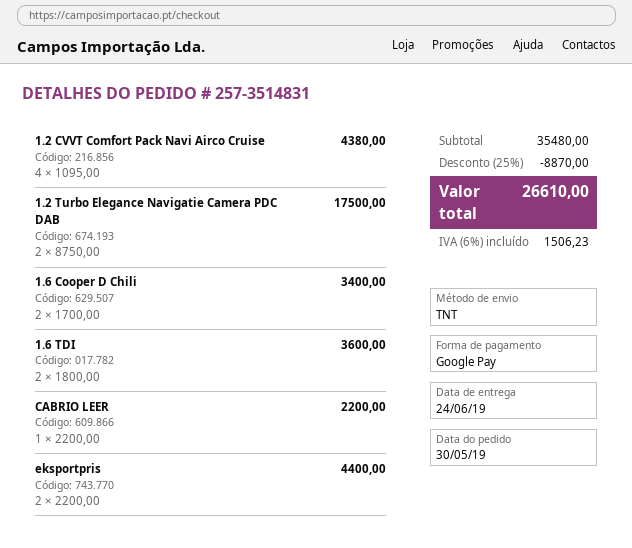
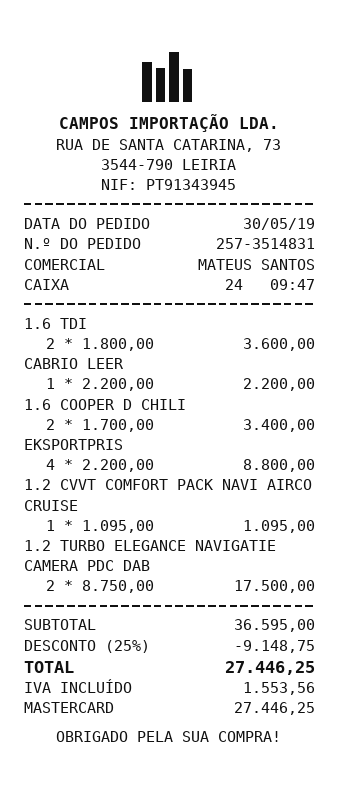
payment method: Google Pay -> Mastercard
1.2 CVVT Comfort Pack Navi Airco Cruise: 4 x 1095.00 = 4380.00 -> 1 x 1095.00 = 1095.00
eksportpris: 2 x 2200.00 = 4400.00 -> 4 x 2200.00 = 8800.00
subtotal: 35480.00 -> 36595.00
discount: 25% = 8870.00 -> 25% = 9148.75
tax: 1506.23 -> 1553.56
total: 26610.00 -> 27446.25

